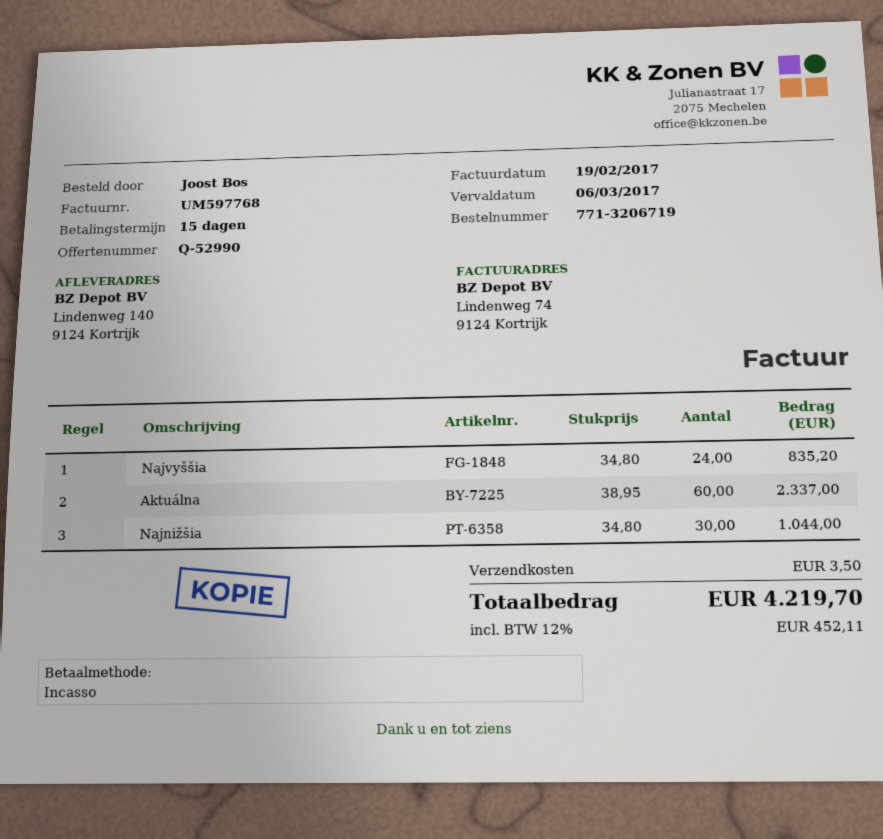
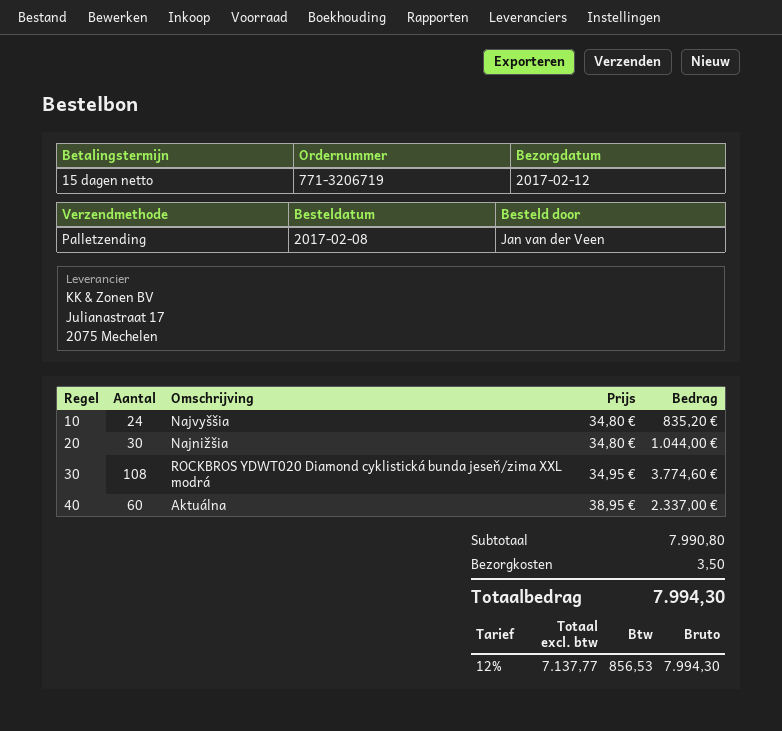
ordered by: Joost Bos -> Jan van der Veen
ROCKBROS YDWT020 Diamond cyklistická bunda jeseň/zima XXL modrá: none -> 108 x 34.95 = 3774.60
tax: 12% = 452.11 -> 12% = 856.53
total: 4219.70 -> 7994.30

